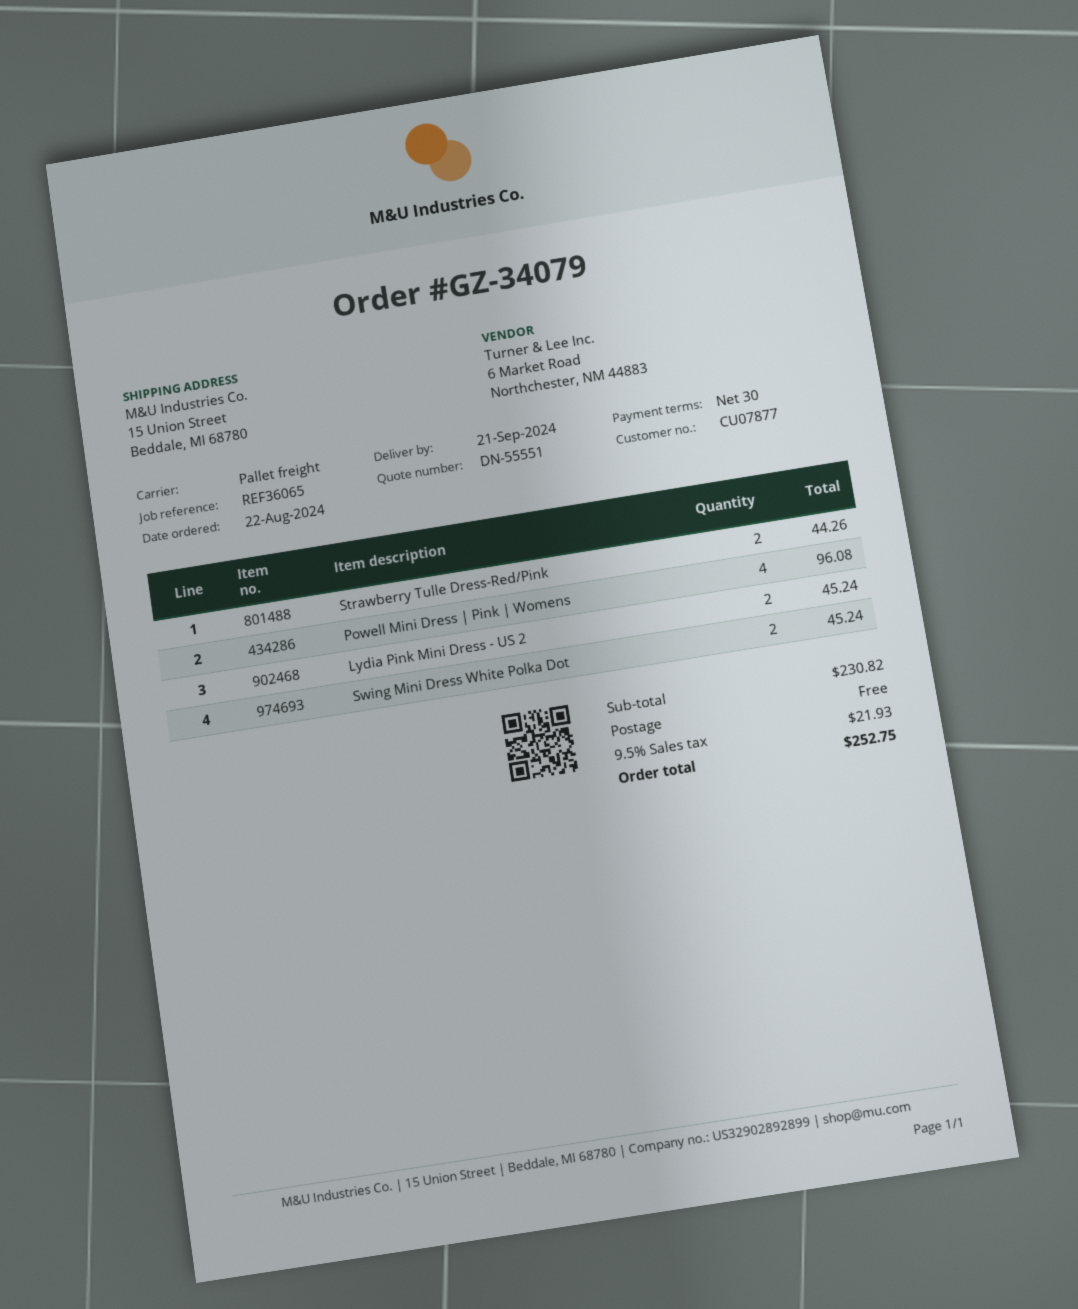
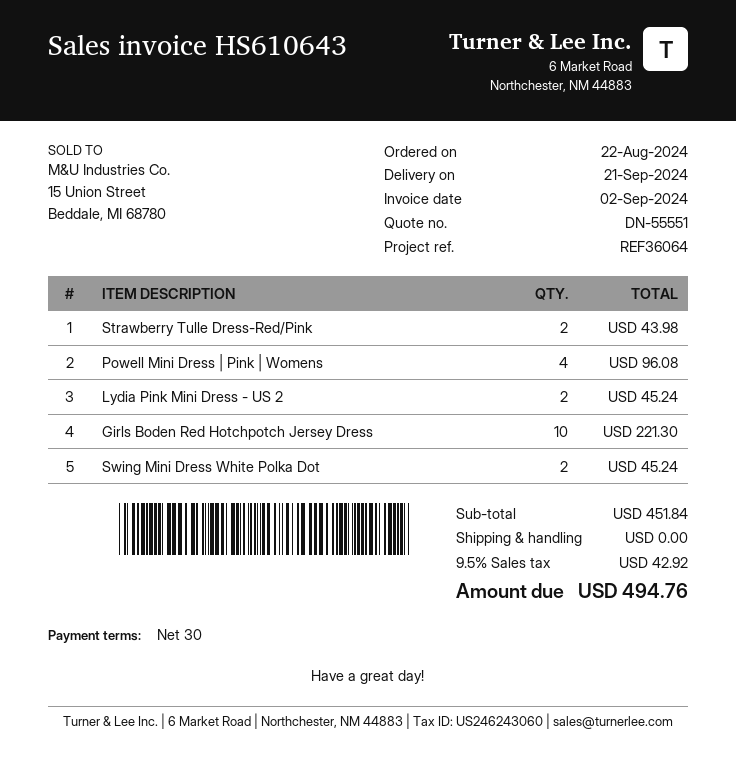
reference: REF36065 -> REF36064
Strawberry Tulle Dress-Red/Pink: 2 for 44.26 -> 2 for 43.98
Girls Boden Red Hotchpotch Jersey Dress: none -> 10 for 221.30
subtotal: 230.82 -> 451.84
tax: 9.5% = 21.93 -> 9.5% = 42.92
total: 252.75 -> 494.76

